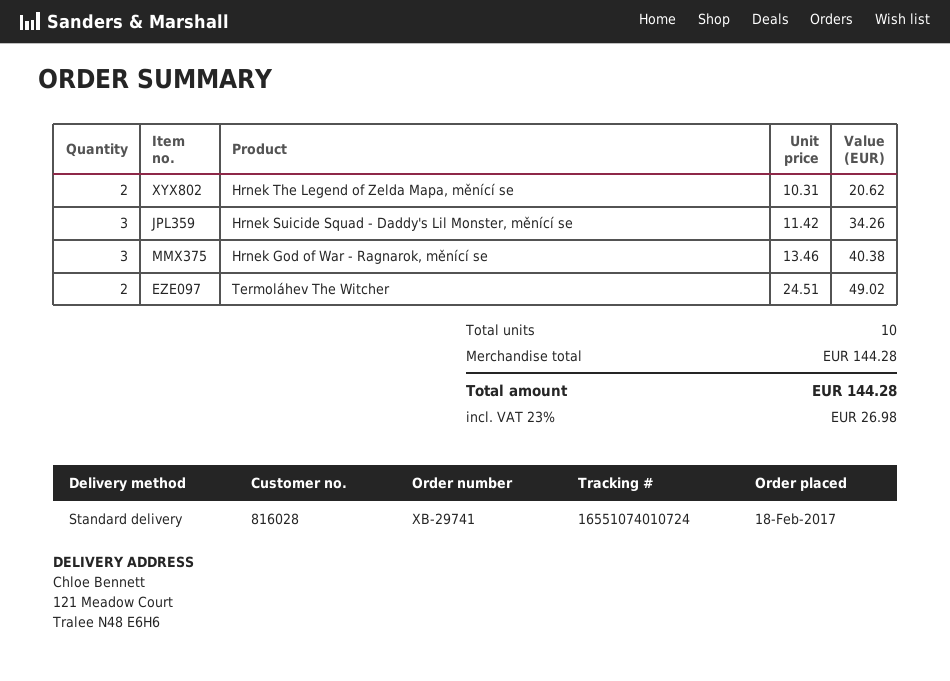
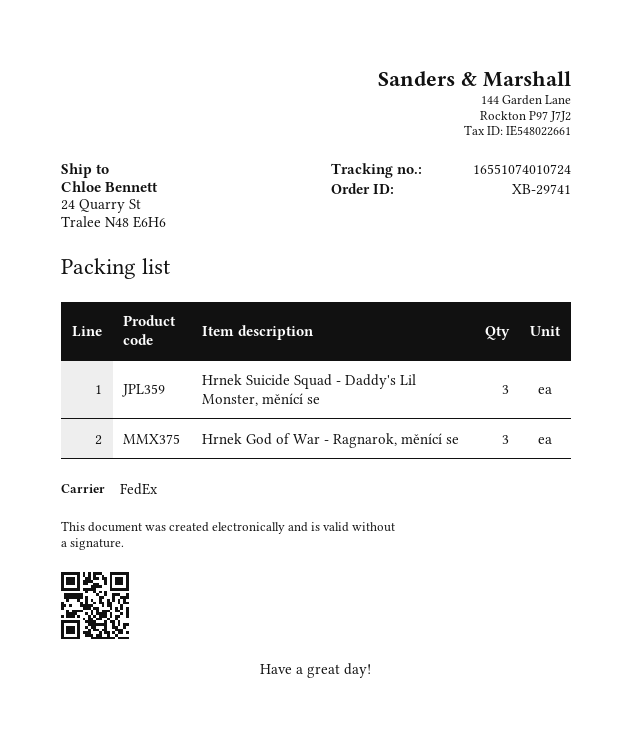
shipping method: standard -> FedEx
ship to: 121 Meadow Court, Tralee N48 E6H6 -> 24 Quarry St, Tralee N48 E6H6
Hrnek The Legend of Zelda Mapa, měnící se: 2 -> none
Termoláhev The Witcher: 2 -> none

